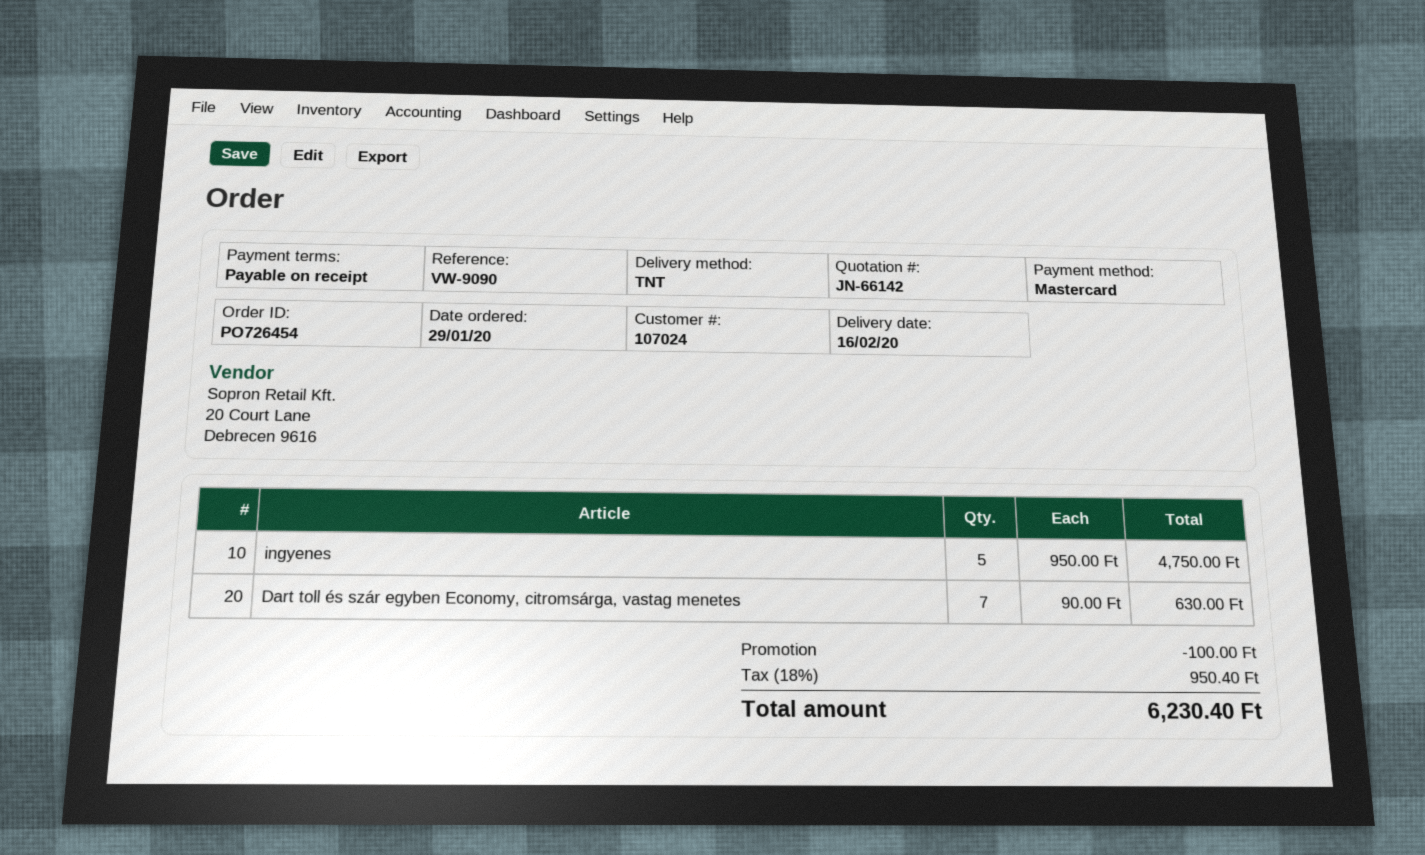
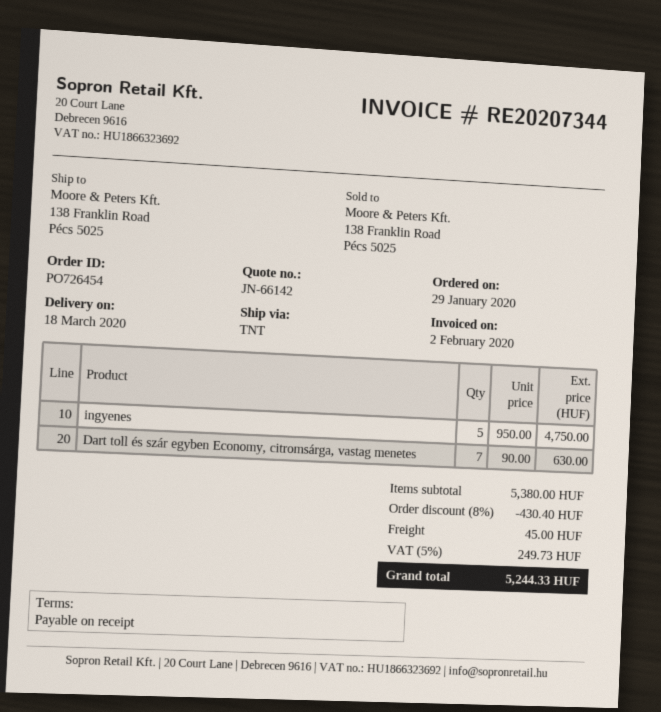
delivery date: 2020-02-16 -> 2020-03-18
discount: 100.00 -> 430.40
shipping: none -> 45.00
tax: 18% = 950.40 -> 5% = 249.73
total: 6230.40 -> 5244.33

